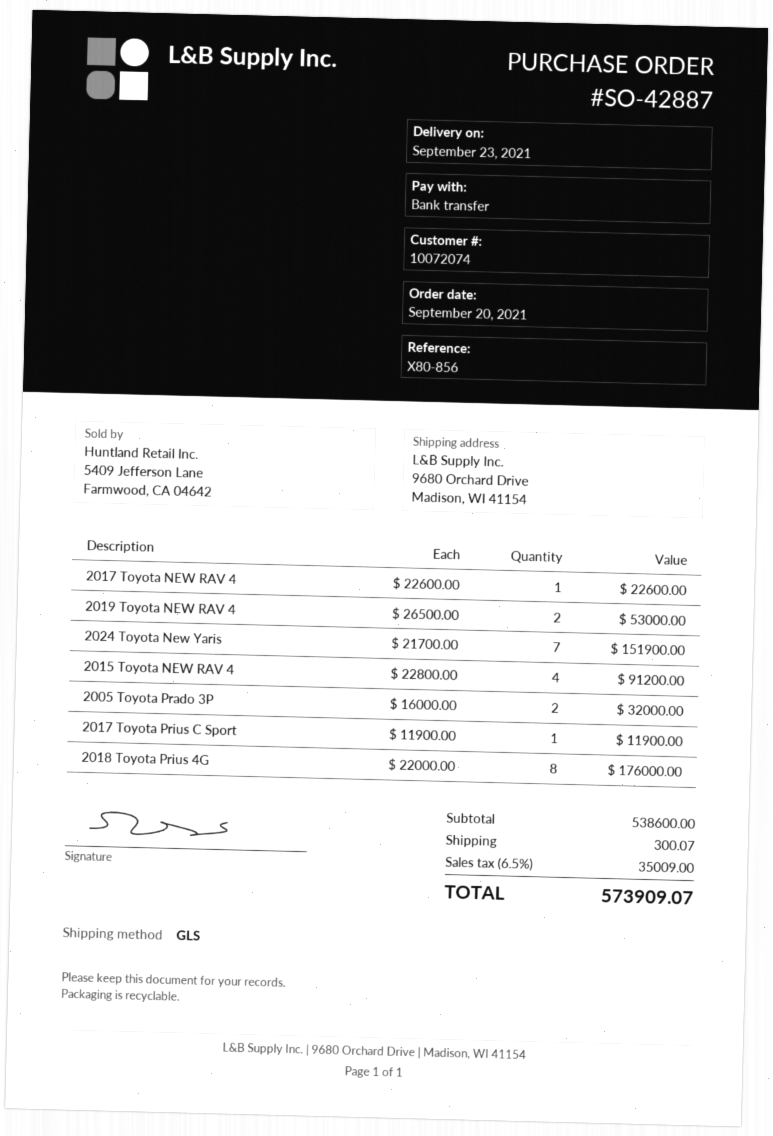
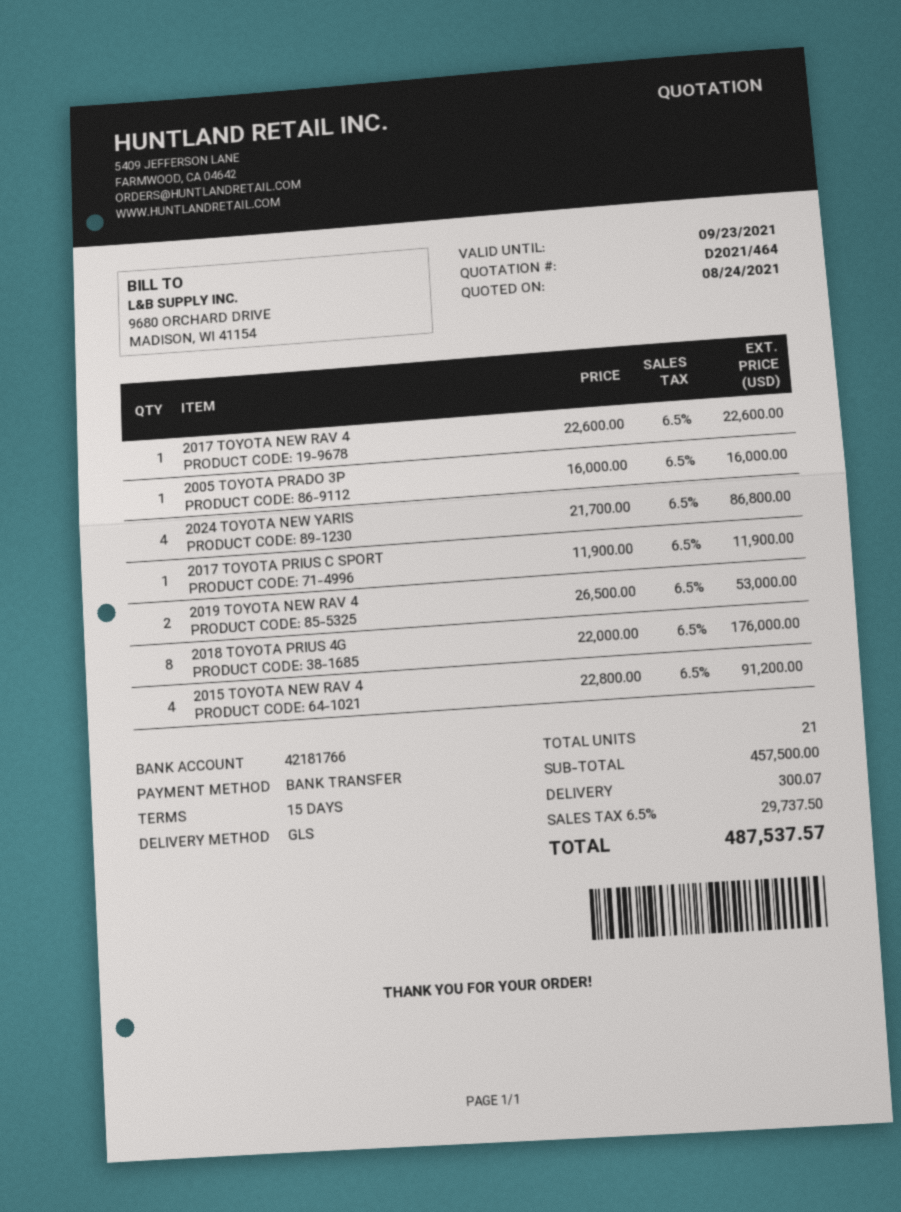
2024 Toyota New Yaris: 7 x 21700.00 = 151900.00 -> 4 x 21700.00 = 86800.00
2005 Toyota Prado 3P: 2 x 16000.00 = 32000.00 -> 1 x 16000.00 = 16000.00
subtotal: 538600.00 -> 457500.00
tax: 6.5% = 35009.00 -> 6.5% = 29737.50
total: 573909.07 -> 487537.57

